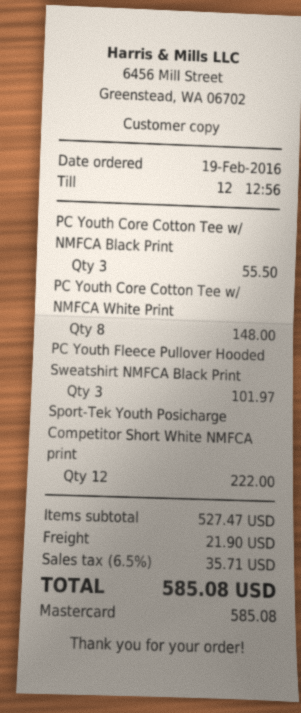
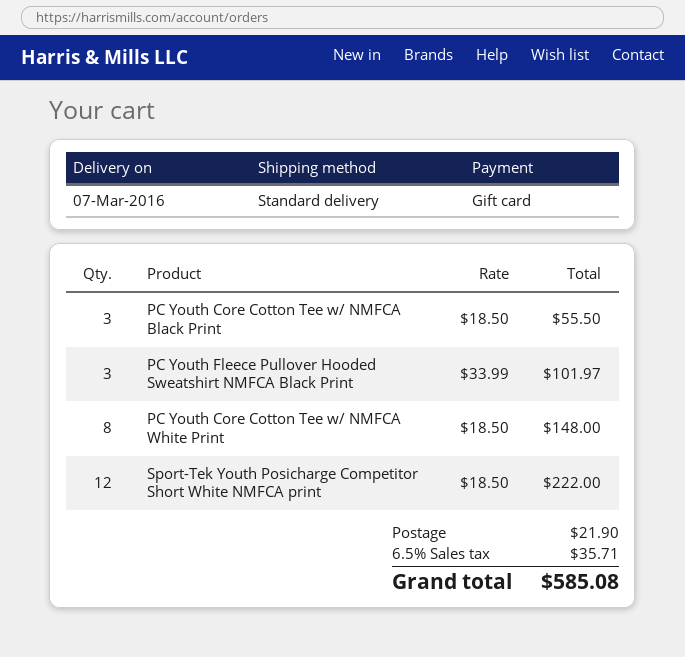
payment method: Mastercard -> gift card

